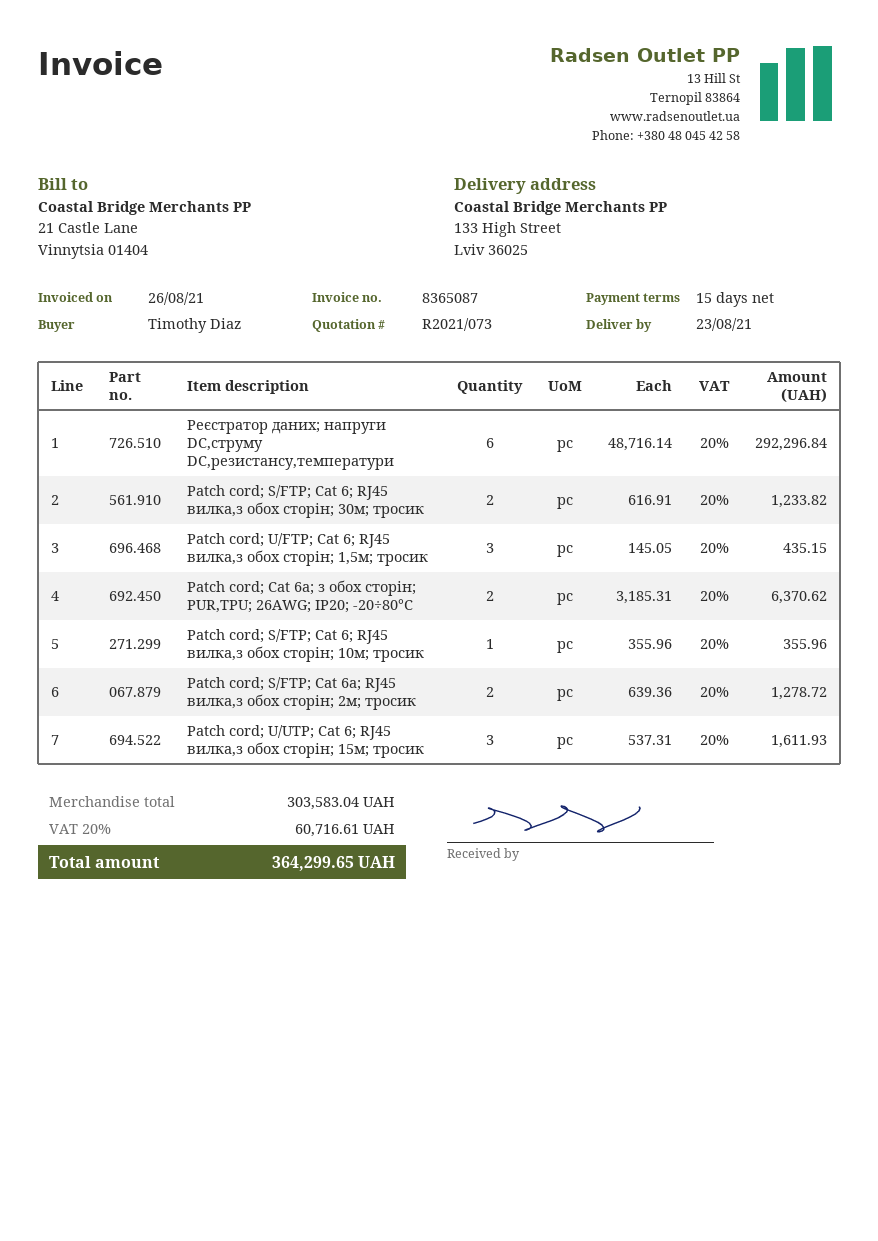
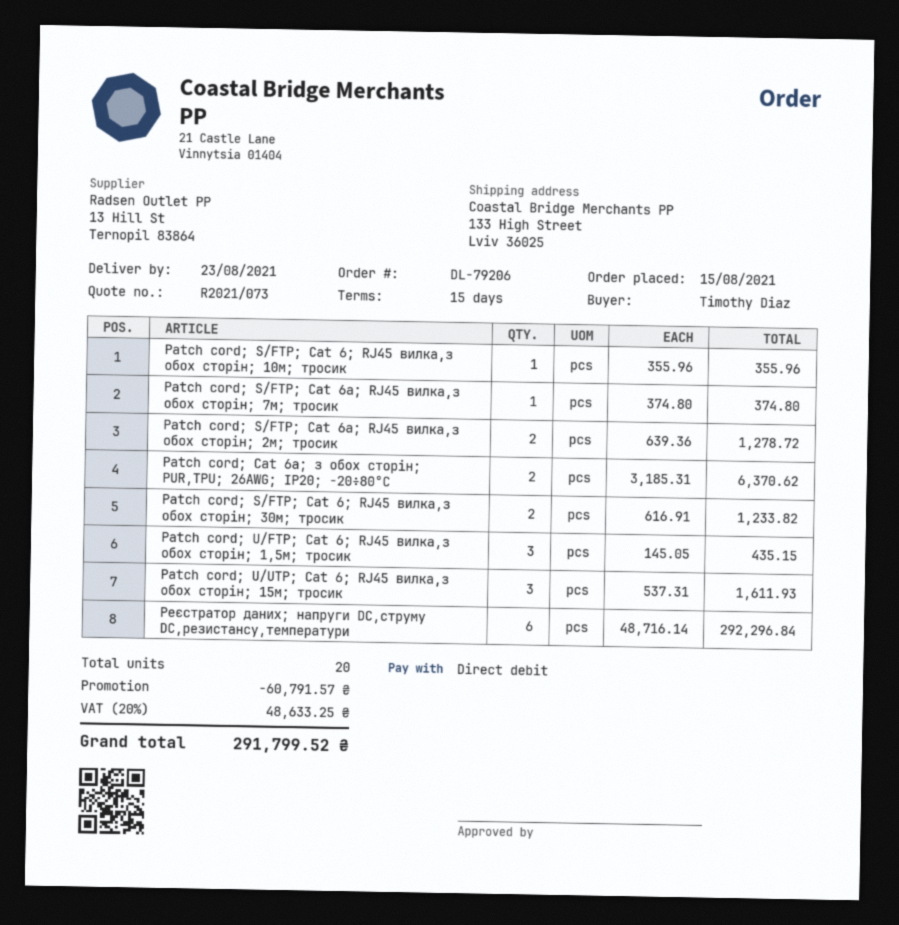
Patch cord; S/FTP; Cat 6a; RJ45 вилка,з обох сторін; 7м; тросик: none -> 1 x 374.80 = 374.80
discount: none -> 60791.57
tax: 20% = 60716.61 -> 20% = 48633.25
total: 364299.65 -> 291799.52

